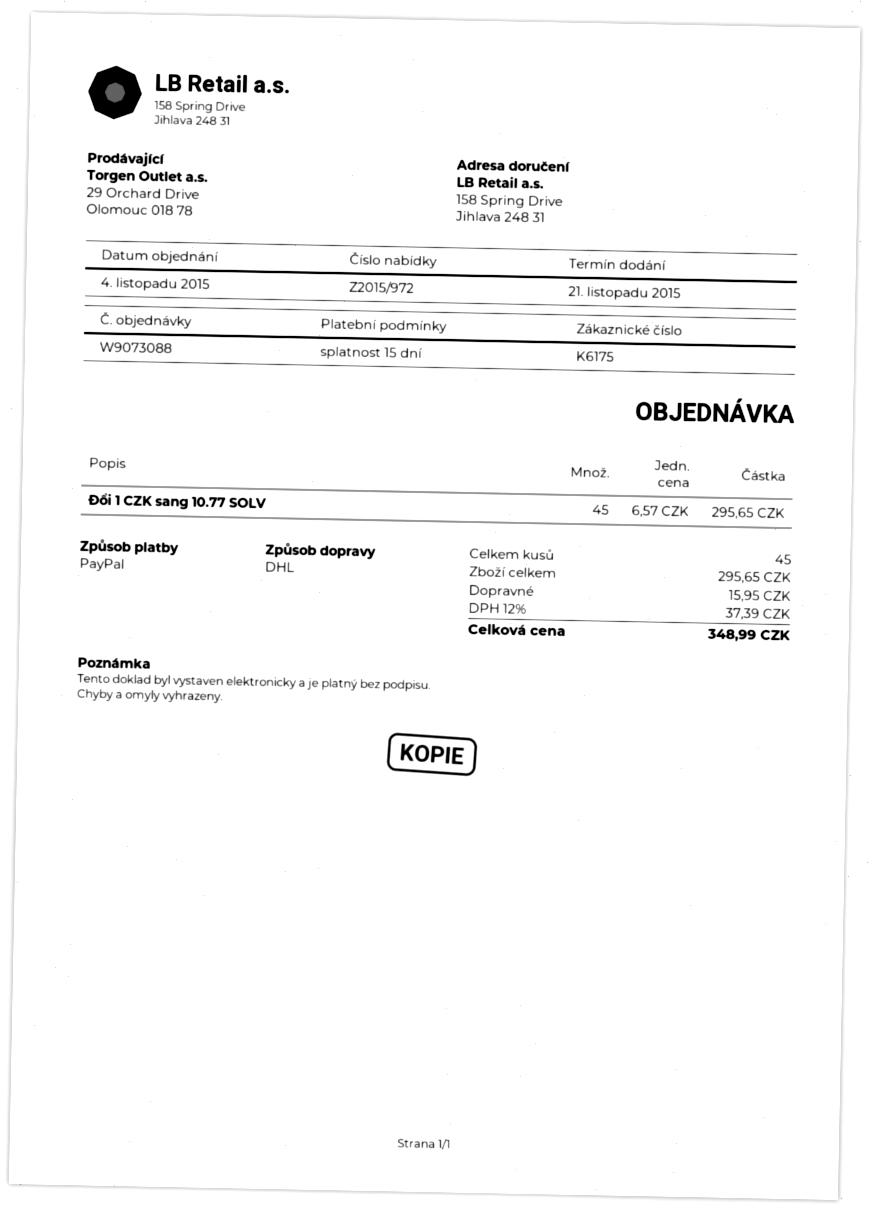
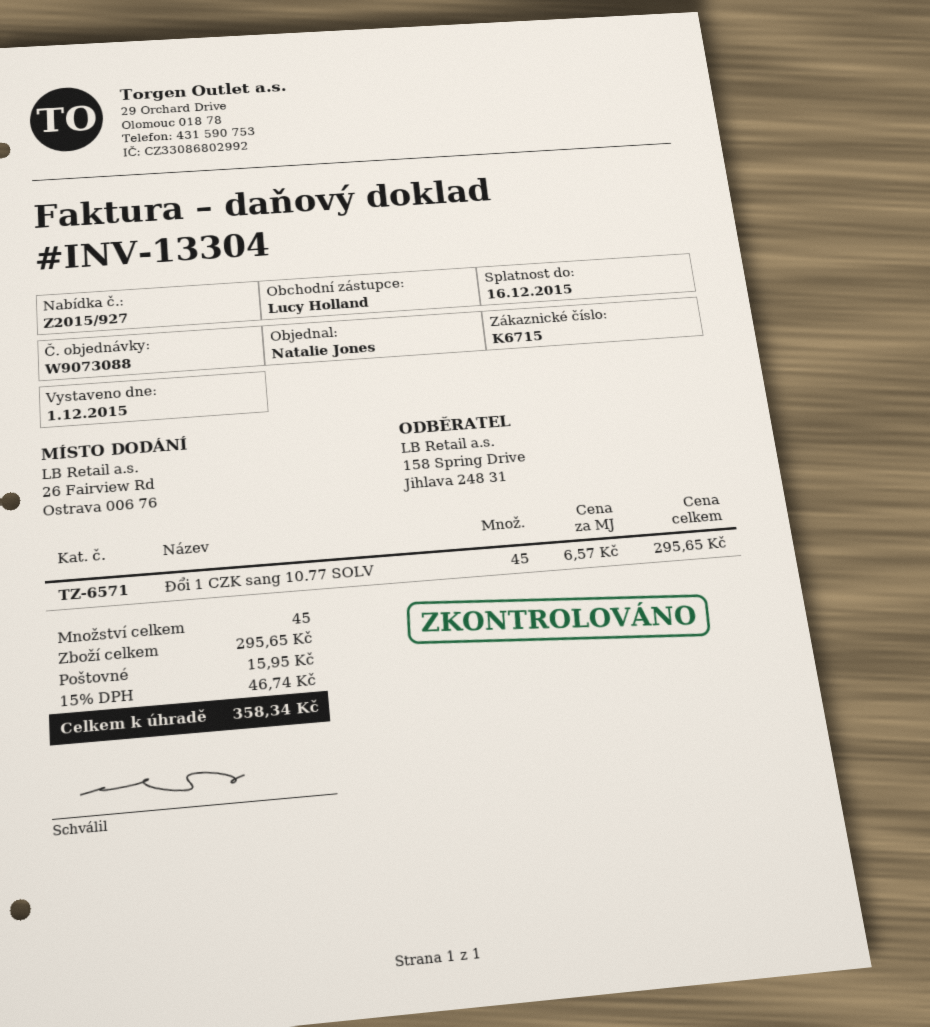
quote number: Z2015/972 -> Z2015/927
customer number: K6175 -> K6715
ship to: 158 Spring Drive, Jihlava 248 31 -> 26 Fairview Rd, Ostrava 006 76
tax: 12% = 37.39 -> 15% = 46.74
total: 348.99 -> 358.34

